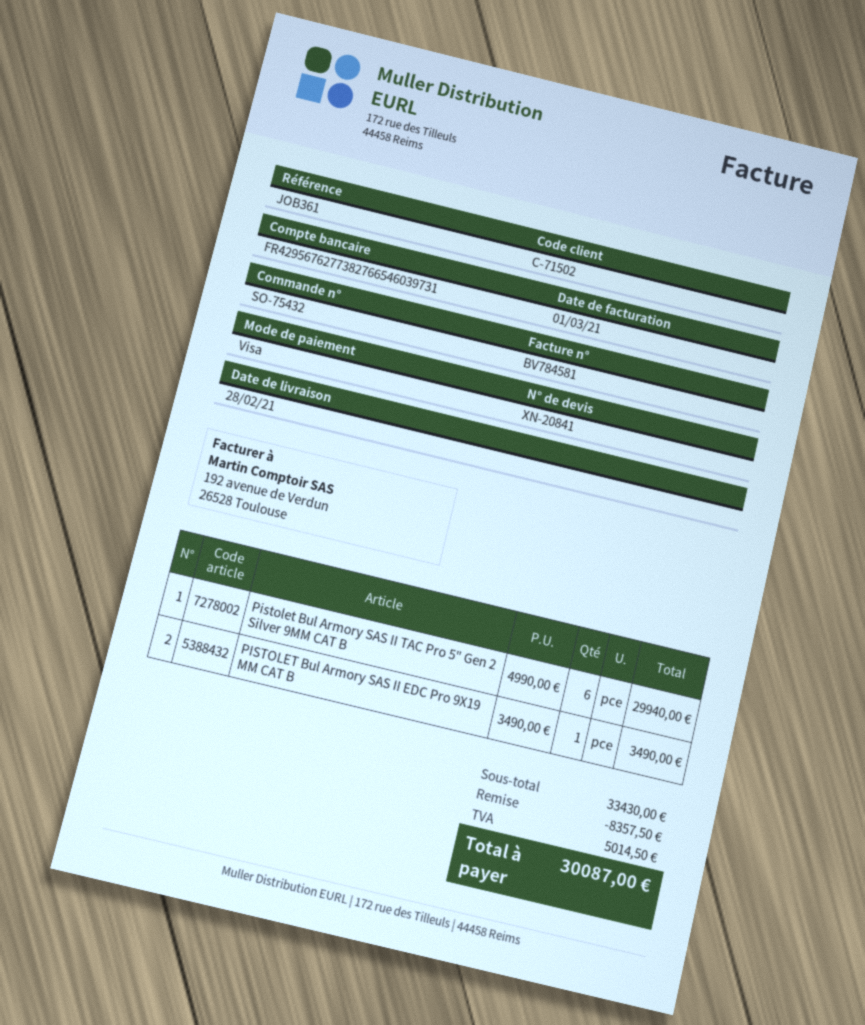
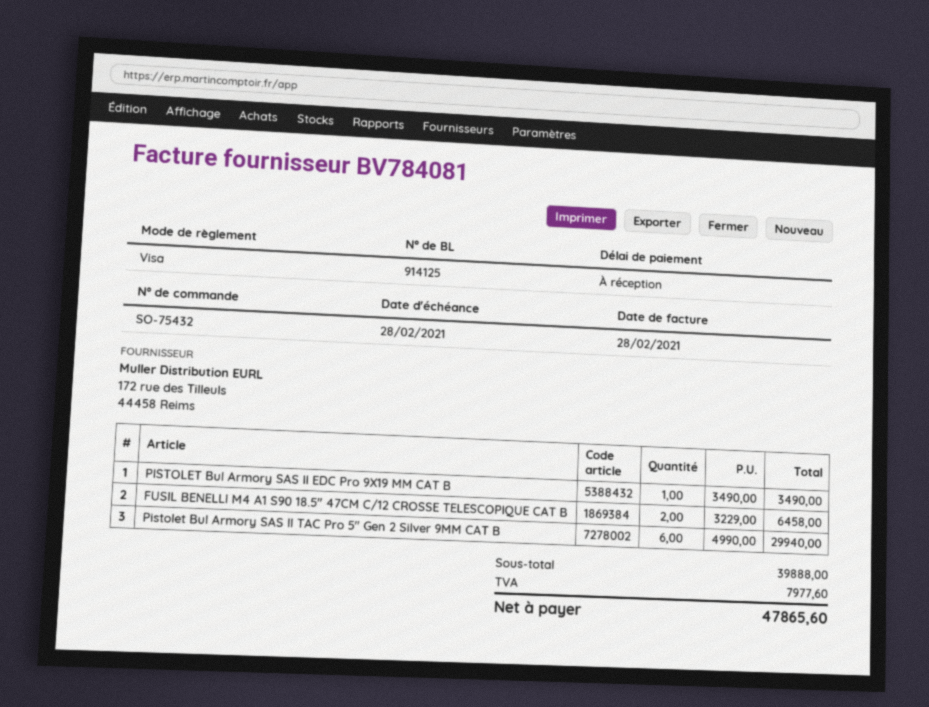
invoice number: BV784581 -> BV784081
invoice date: 2021-03-01 -> 2021-02-28
FUSIL BENELLI M4 A1 S90 18.5" 47CM C/12 CROSSE TELESCOPIQUE CAT B: none -> 2 x 3229.00 = 6458.00
subtotal: 33430.00 -> 39888.00
discount: 8357.50 -> none
tax: 5014.50 -> 7977.60
total: 30087.00 -> 47865.60

